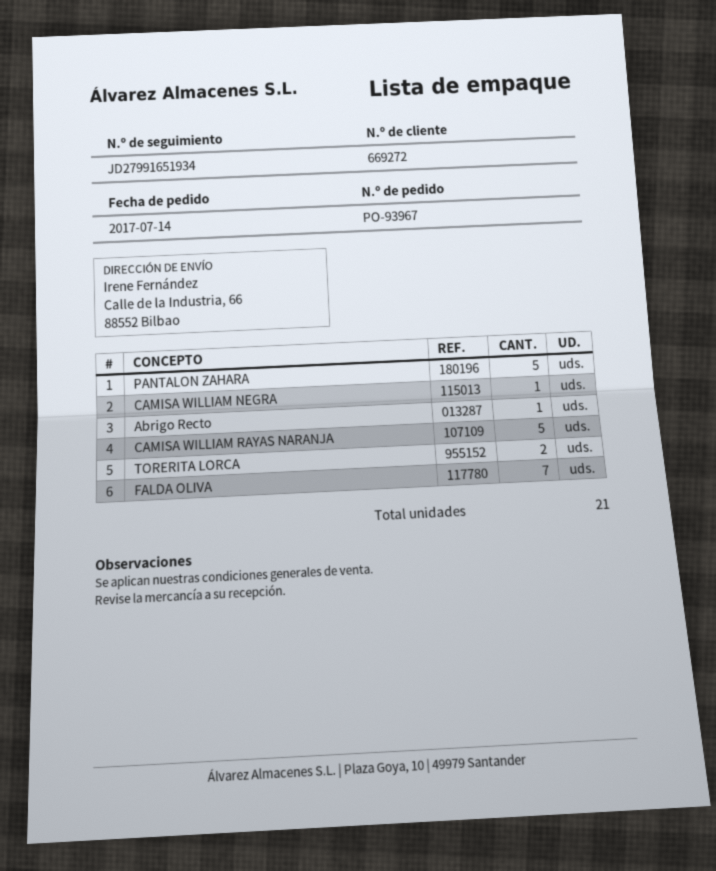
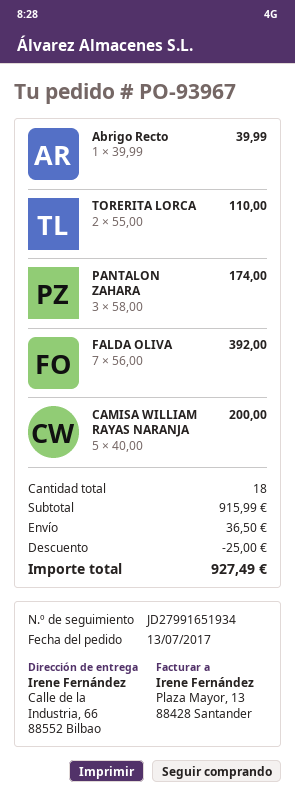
order date: 2017-07-14 -> 2017-07-13
PANTALON ZAHARA: 5 -> 3
CAMISA WILLIAM NEGRA: 1 -> none
total quantity: 21 -> 18

